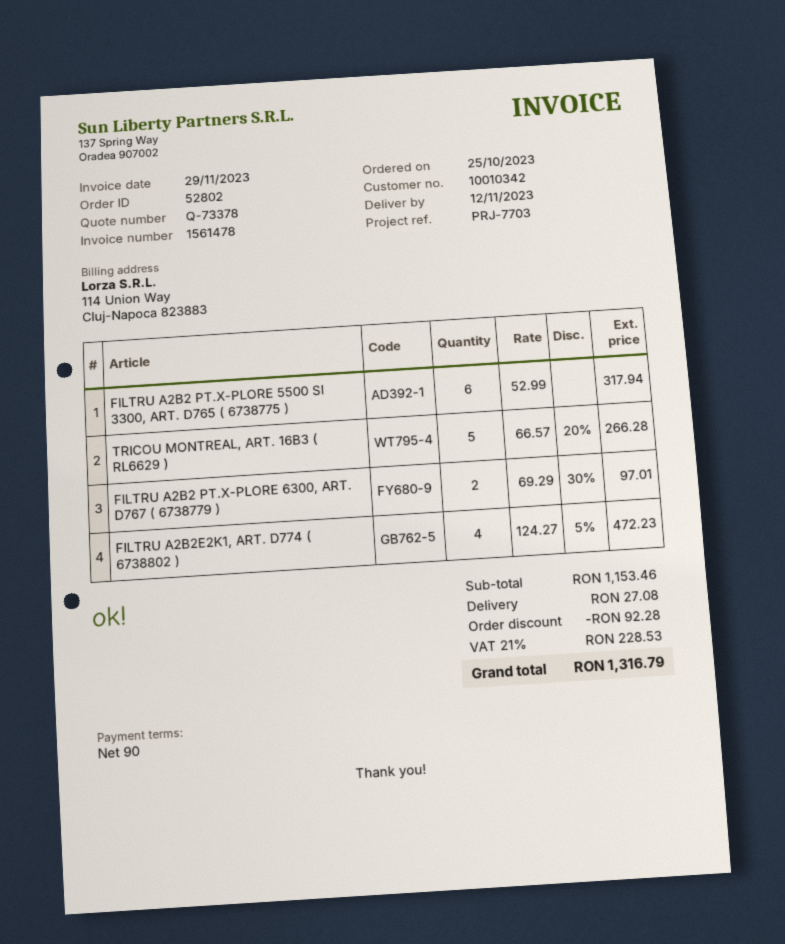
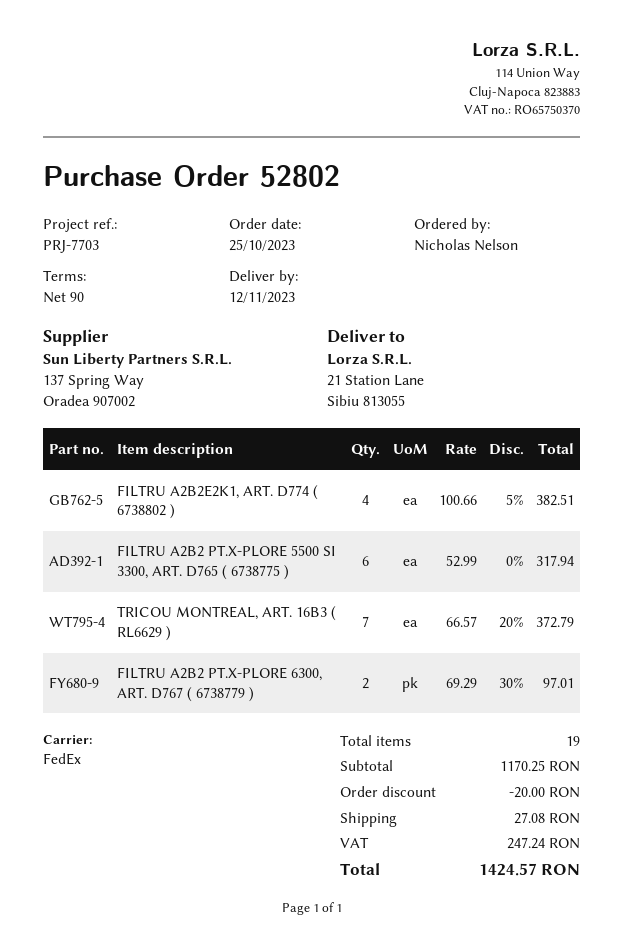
TRICOU MONTREAL, ART. 16B3 ( RL6629 ): 5 x 66.57 - 20% = 266.28 -> 7 x 66.57 - 20% = 372.79
FILTRU A2B2E2K1, ART. D774 ( 6738802 ): 4 x 124.27 - 5% = 472.23 -> 4 x 100.66 - 5% = 382.51
subtotal: 1153.46 -> 1170.25
discount: 92.28 -> 20.00
tax: 228.53 -> 247.24
total: 1316.79 -> 1424.57

